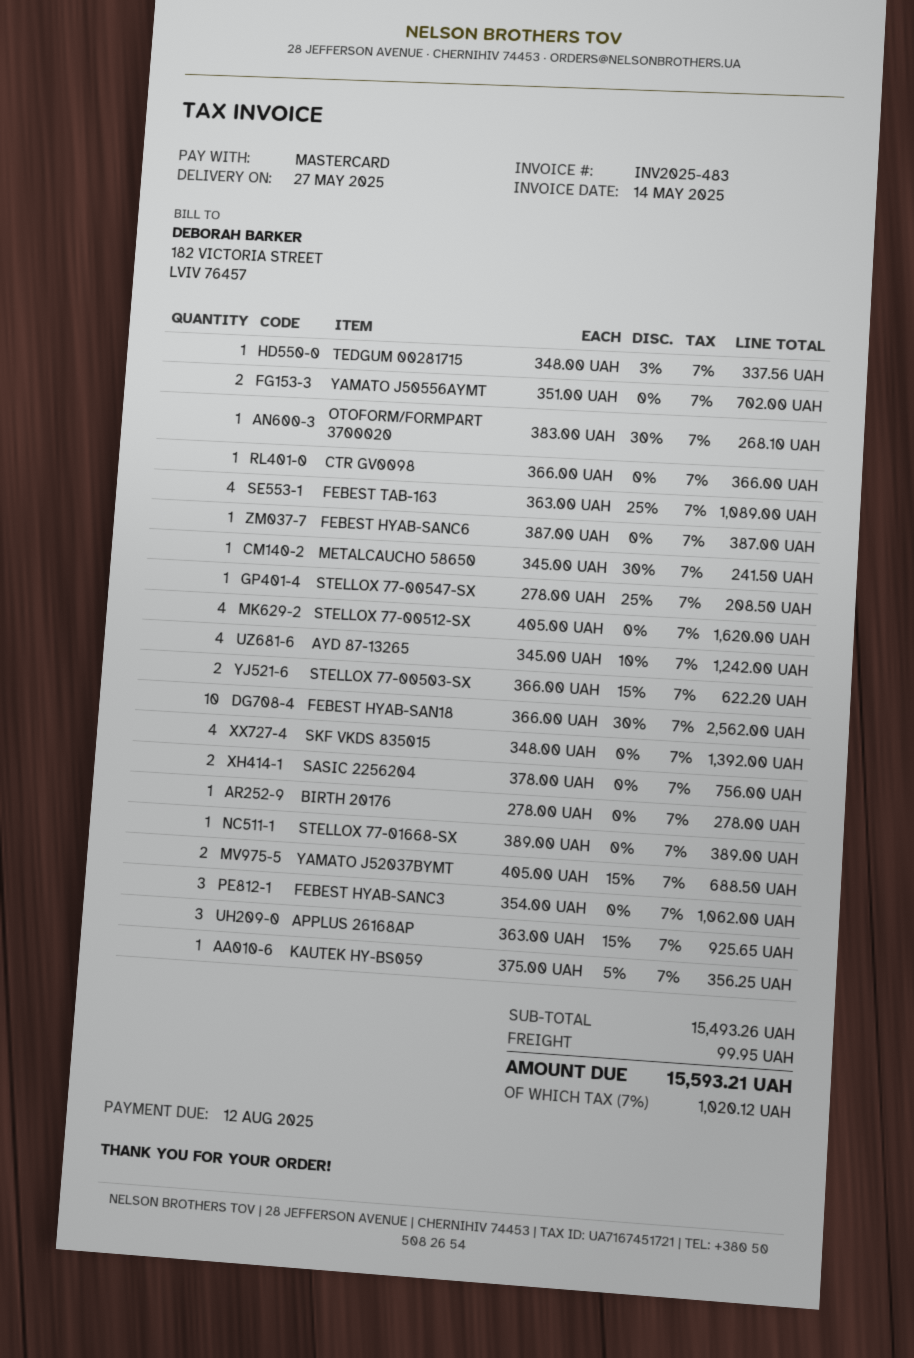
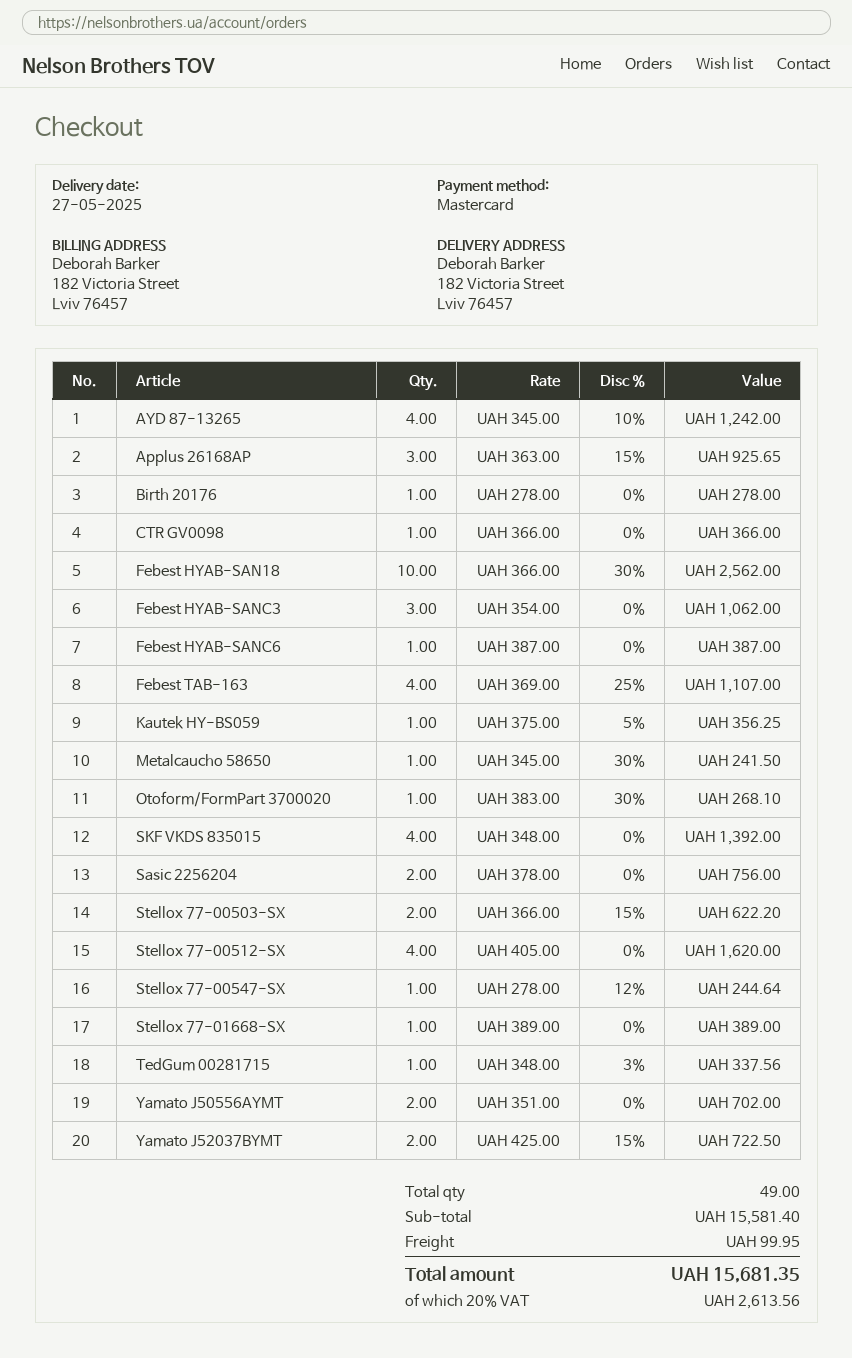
FEBEST TAB-163: 4 x 363.00 - 25% = 1089.00 -> 4 x 369.00 - 25% = 1107.00
STELLOX 77-00547-SX: 1 x 278.00 - 25% = 208.50 -> 1 x 278.00 - 12% = 244.64
YAMATO J52037BYMT: 2 x 405.00 - 15% = 688.50 -> 2 x 425.00 - 15% = 722.50
subtotal: 15493.26 -> 15581.40
tax: 7% = 1020.12 -> 20% = 2613.56
total: 15593.21 -> 15681.35

